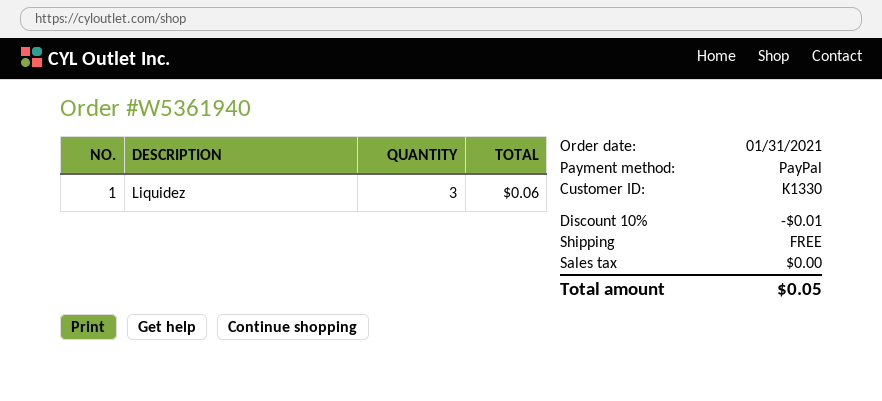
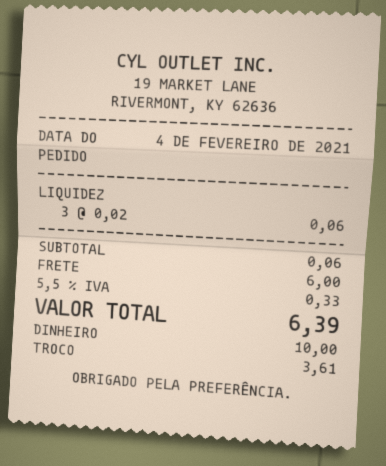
order date: 2021-01-31 -> 2021-02-04
payment method: PayPal -> cash
discount: 10% = 0.01 -> none
shipping: 0.00 -> 6.00
tax: 0.00 -> 0.33
total: 0.05 -> 6.39

